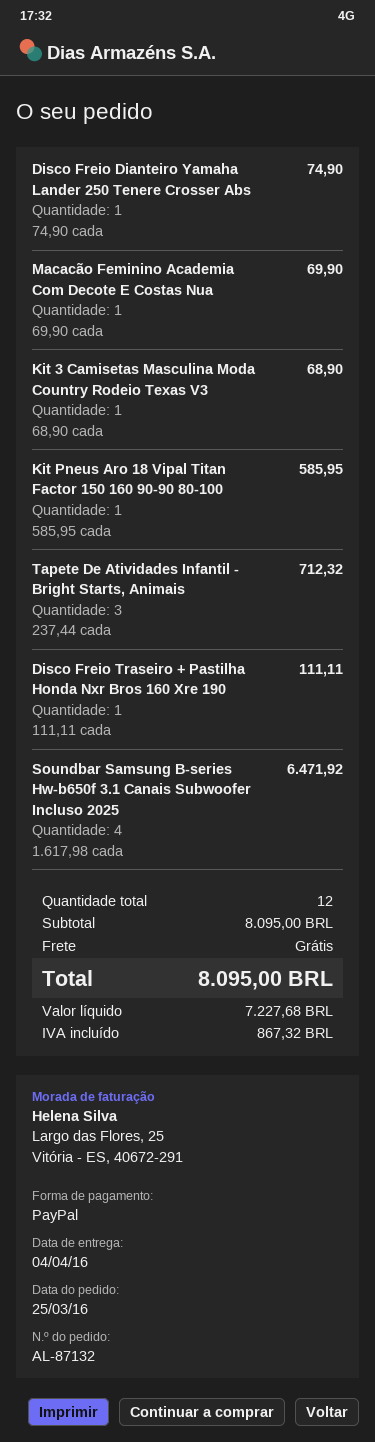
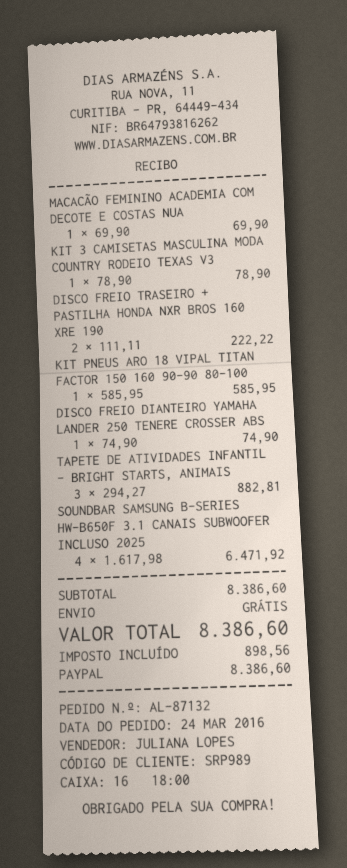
order date: 2016-03-25 -> 2016-03-24
Kit 3 Camisetas Masculina Moda Country Rodeio Texas V3: 1 x 68.90 = 68.90 -> 1 x 78.90 = 78.90
Tapete De Atividades Infantil - Bright Starts, Animais: 3 x 237.44 = 712.32 -> 3 x 294.27 = 882.81
Disco Freio Traseiro + Pastilha Honda Nxr Bros 160 Xre 190: 1 x 111.11 = 111.11 -> 2 x 111.11 = 222.22
subtotal: 8095.00 -> 8386.60
tax: 867.32 -> 898.56
total: 8095.00 -> 8386.60

